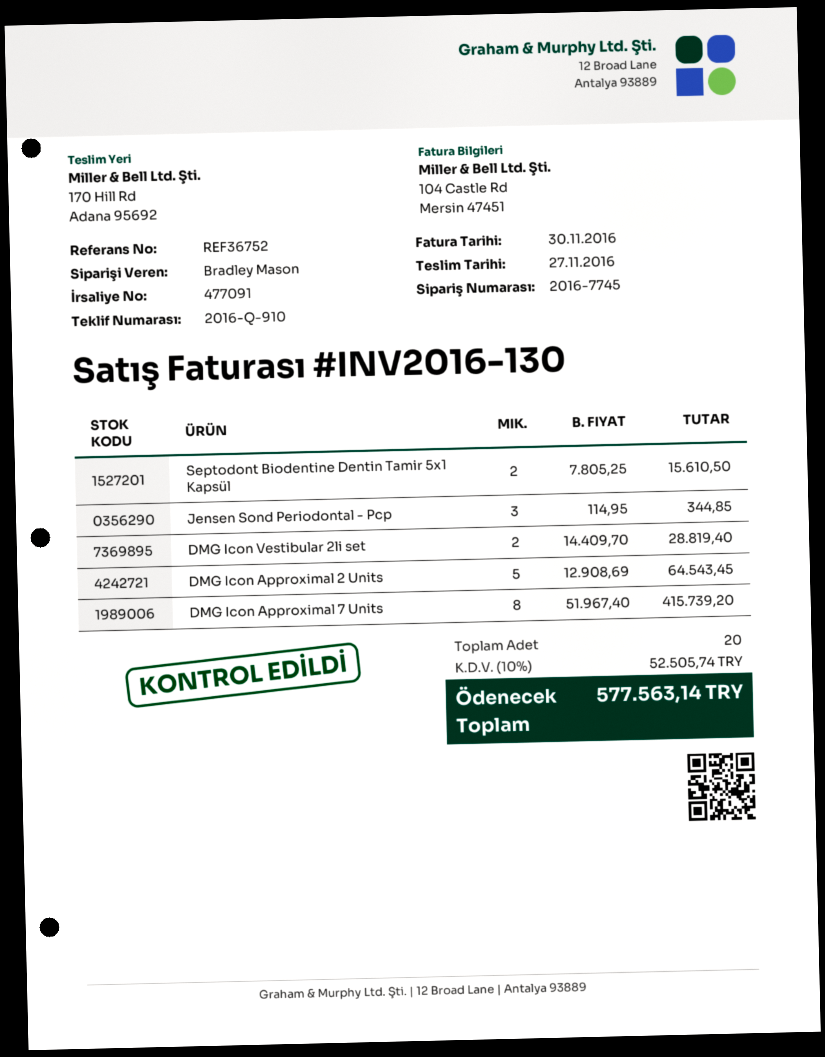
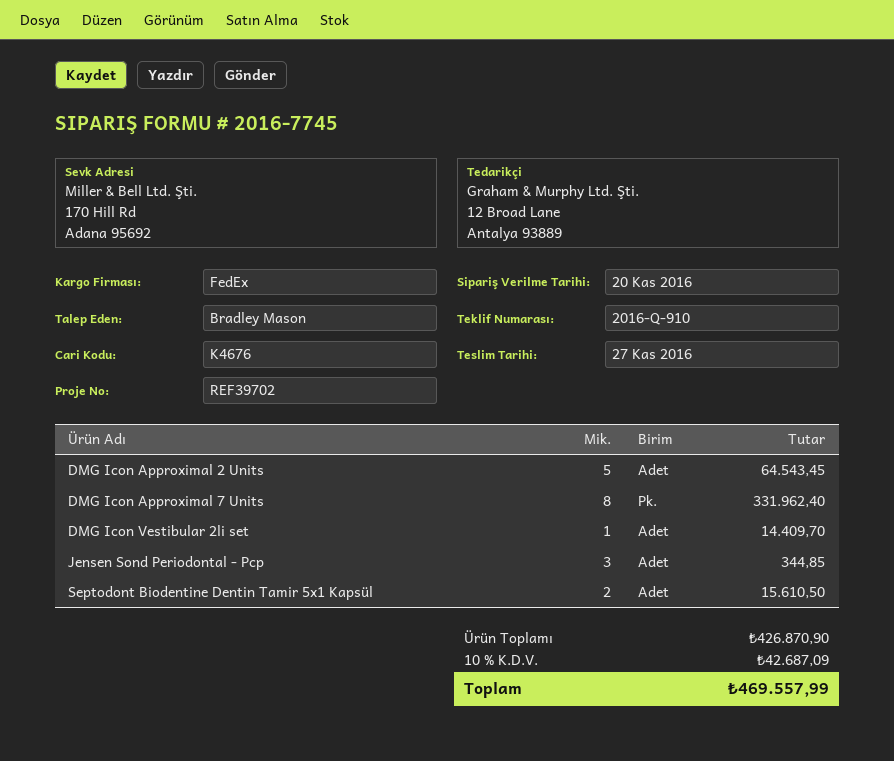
reference: REF36752 -> REF39702
DMG Icon Vestibular 2li set: 2 for 28819.40 -> 1 for 14409.70
DMG Icon Approximal 7 Units: 8 for 415739.20 -> 8 for 331962.40
tax: 10% = 52505.74 -> 10% = 42687.09
total: 577563.14 -> 469557.99

